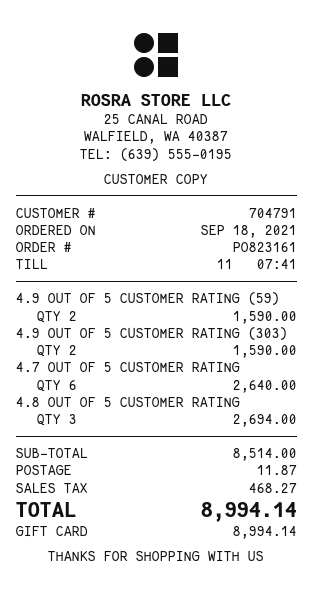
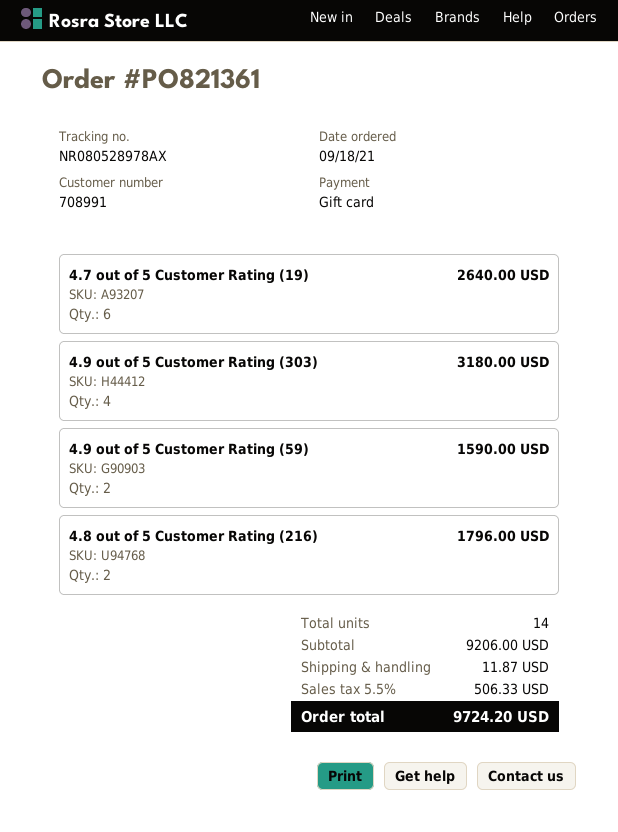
order number: PO823161 -> PO821361
customer number: 704791 -> 708991
4.9 OUT OF 5 CUSTOMER RATING (303): 2 for 1590.00 -> 4 for 3180.00
4.8 OUT OF 5 CUSTOMER RATING: 3 for 2694.00 -> 2 for 1796.00
subtotal: 8514.00 -> 9206.00
tax: 468.27 -> 506.33
total: 8994.14 -> 9724.20

